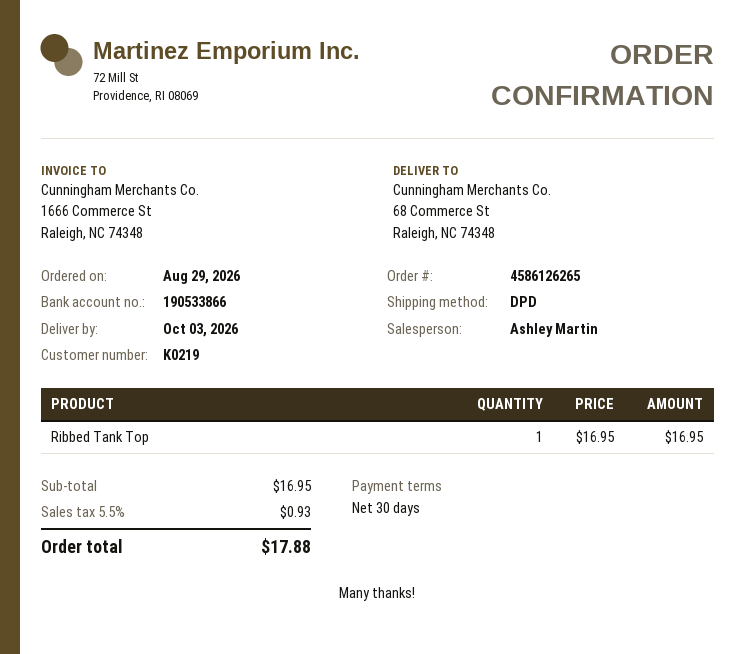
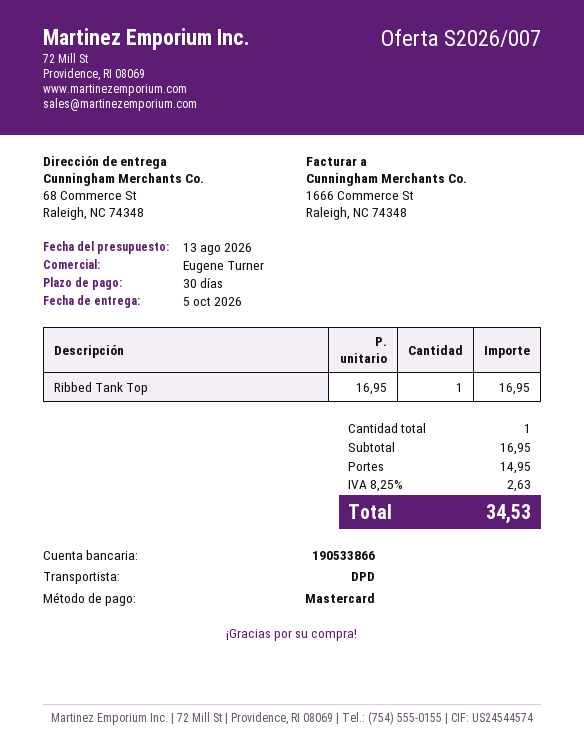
delivery date: 2026-10-03 -> 2026-10-05
sales rep: Ashley Martin -> Eugene Turner
shipping: none -> 14.95
tax: 5.5% = 0.93 -> 8.25% = 2.63
total: 17.88 -> 34.53

